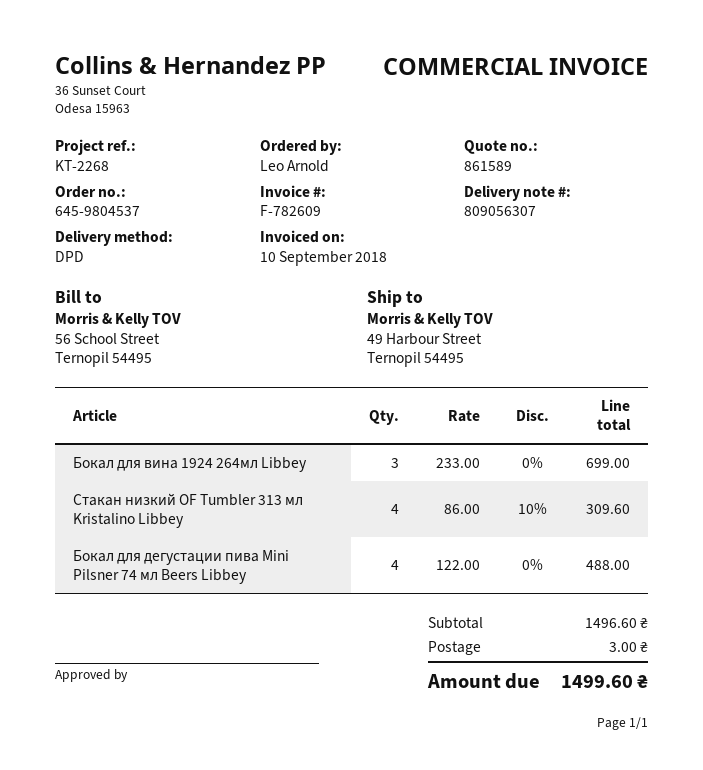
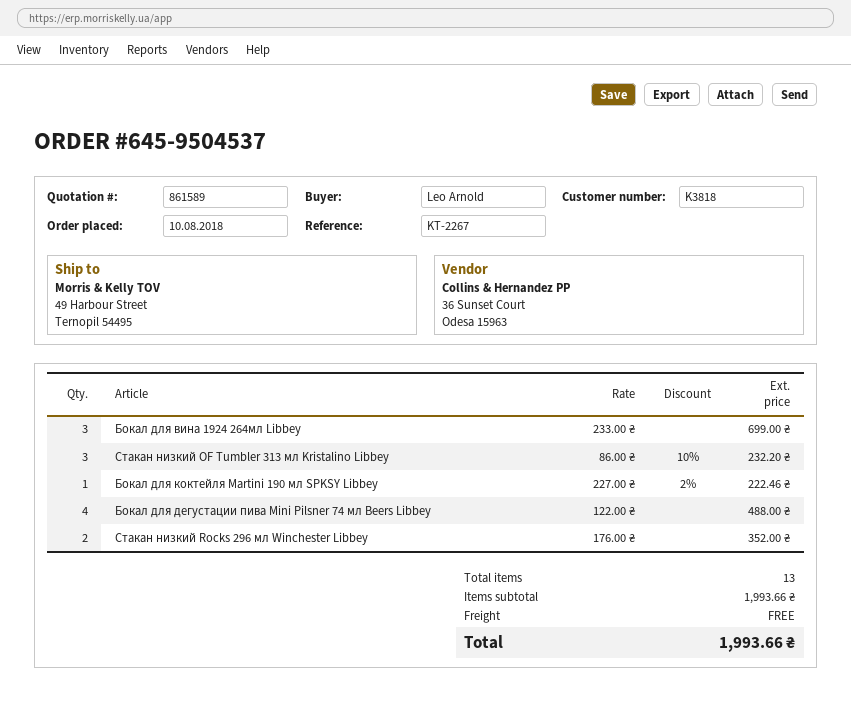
order number: 645-9804537 -> 645-9504537
reference: KT-2268 -> KT-2267
Стакан низкий OF Tumbler 313 мл Kristalino Libbey: 4 x 86.00 - 10% = 309.60 -> 3 x 86.00 - 10% = 232.20
Бокал для коктейля Martini 190 мл SPKSY Libbey: none -> 1 x 227.00 - 2% = 222.46
Стакан низкий Rocks 296 мл Winchester Libbey: none -> 2 x 176.00 = 352.00
subtotal: 1496.60 -> 1993.66
shipping: 3.00 -> 0.00
total: 1499.60 -> 1993.66

